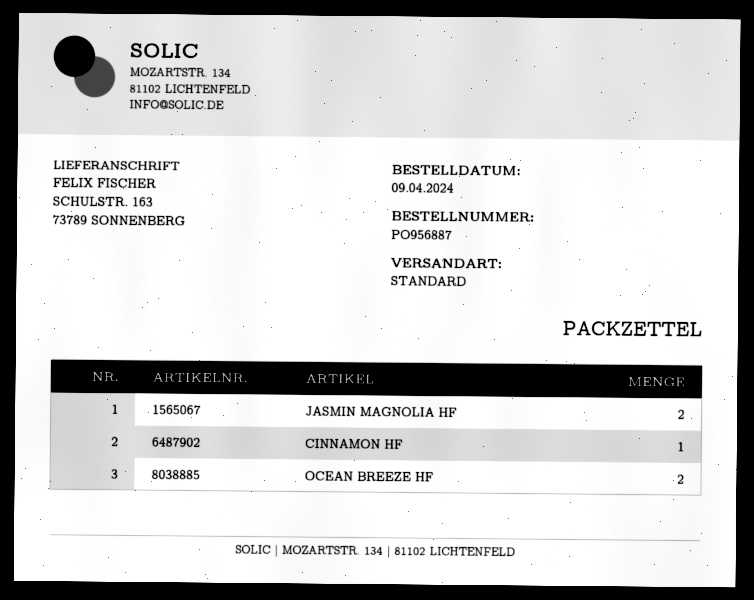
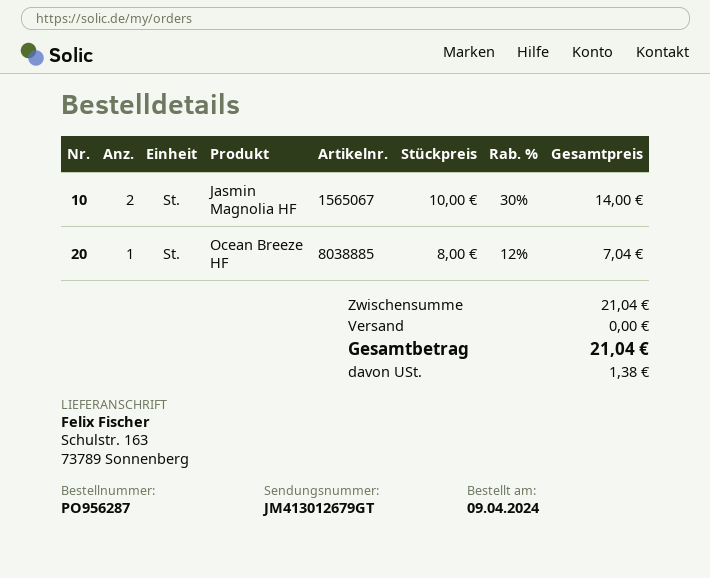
order number: PO956887 -> PO956287
CINNAMON HF: 1 -> none
OCEAN BREEZE HF: 2 -> 1

